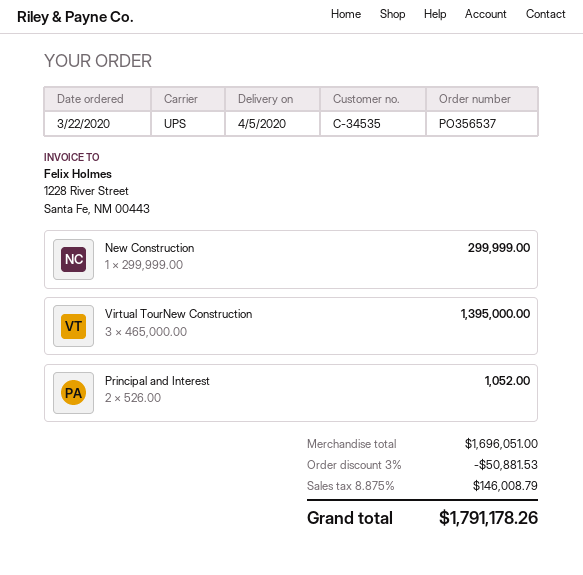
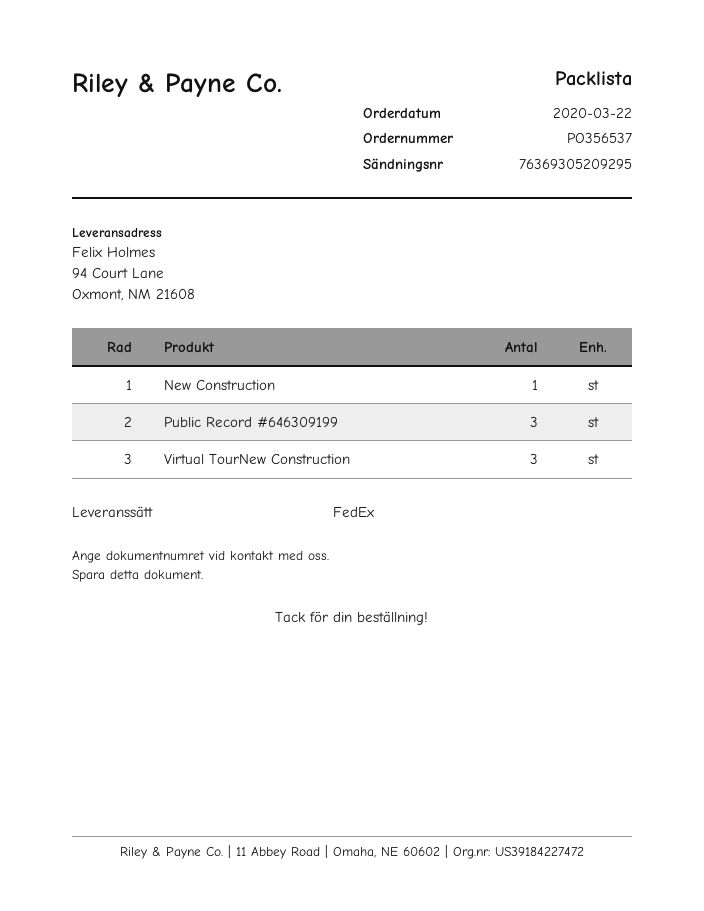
shipping method: UPS -> FedEx
Principal and Interest: 2 -> none
Public Record #646309199: none -> 3

